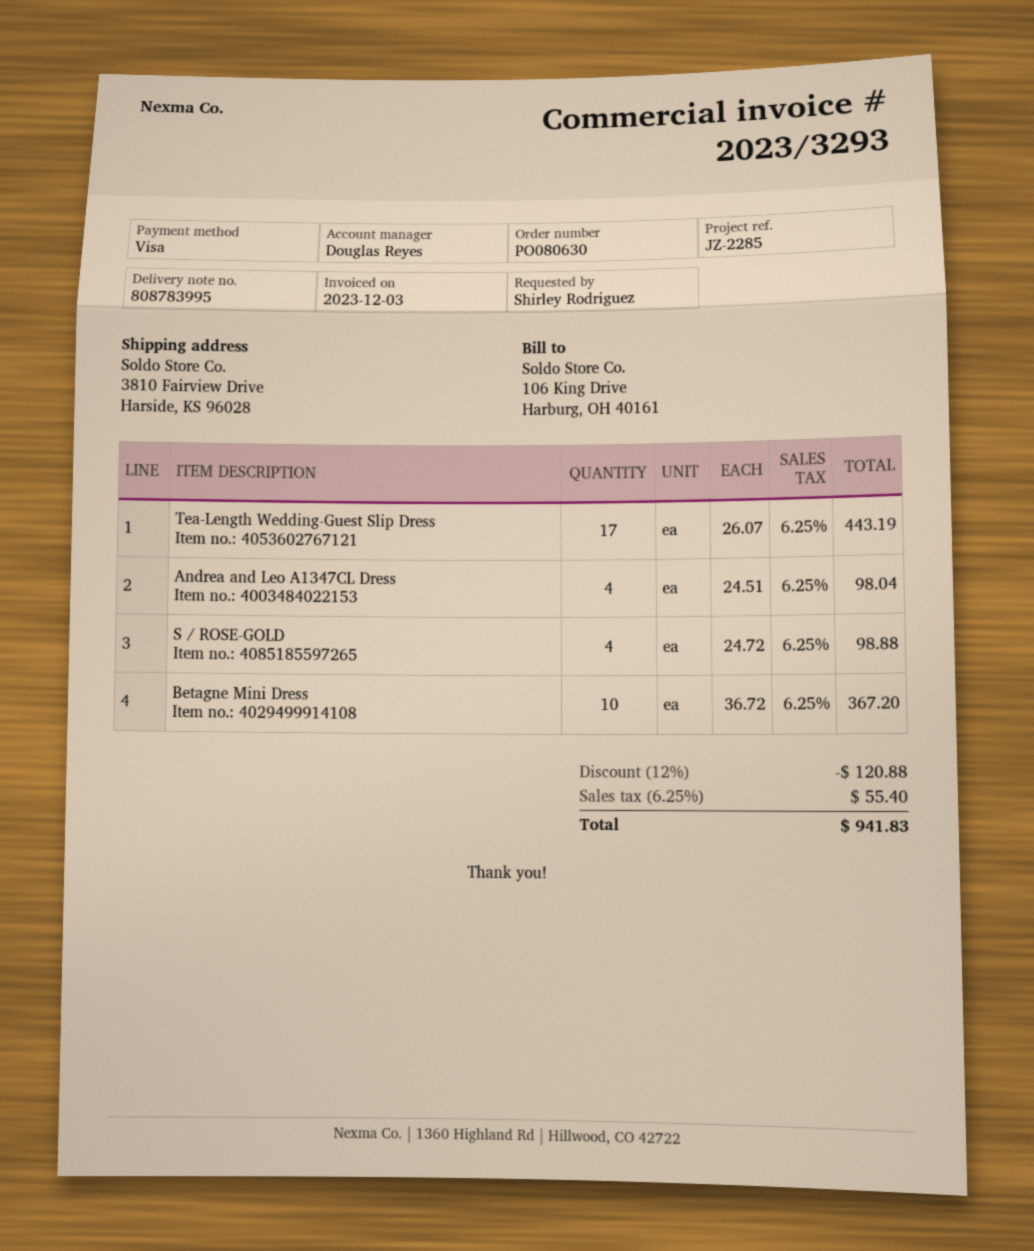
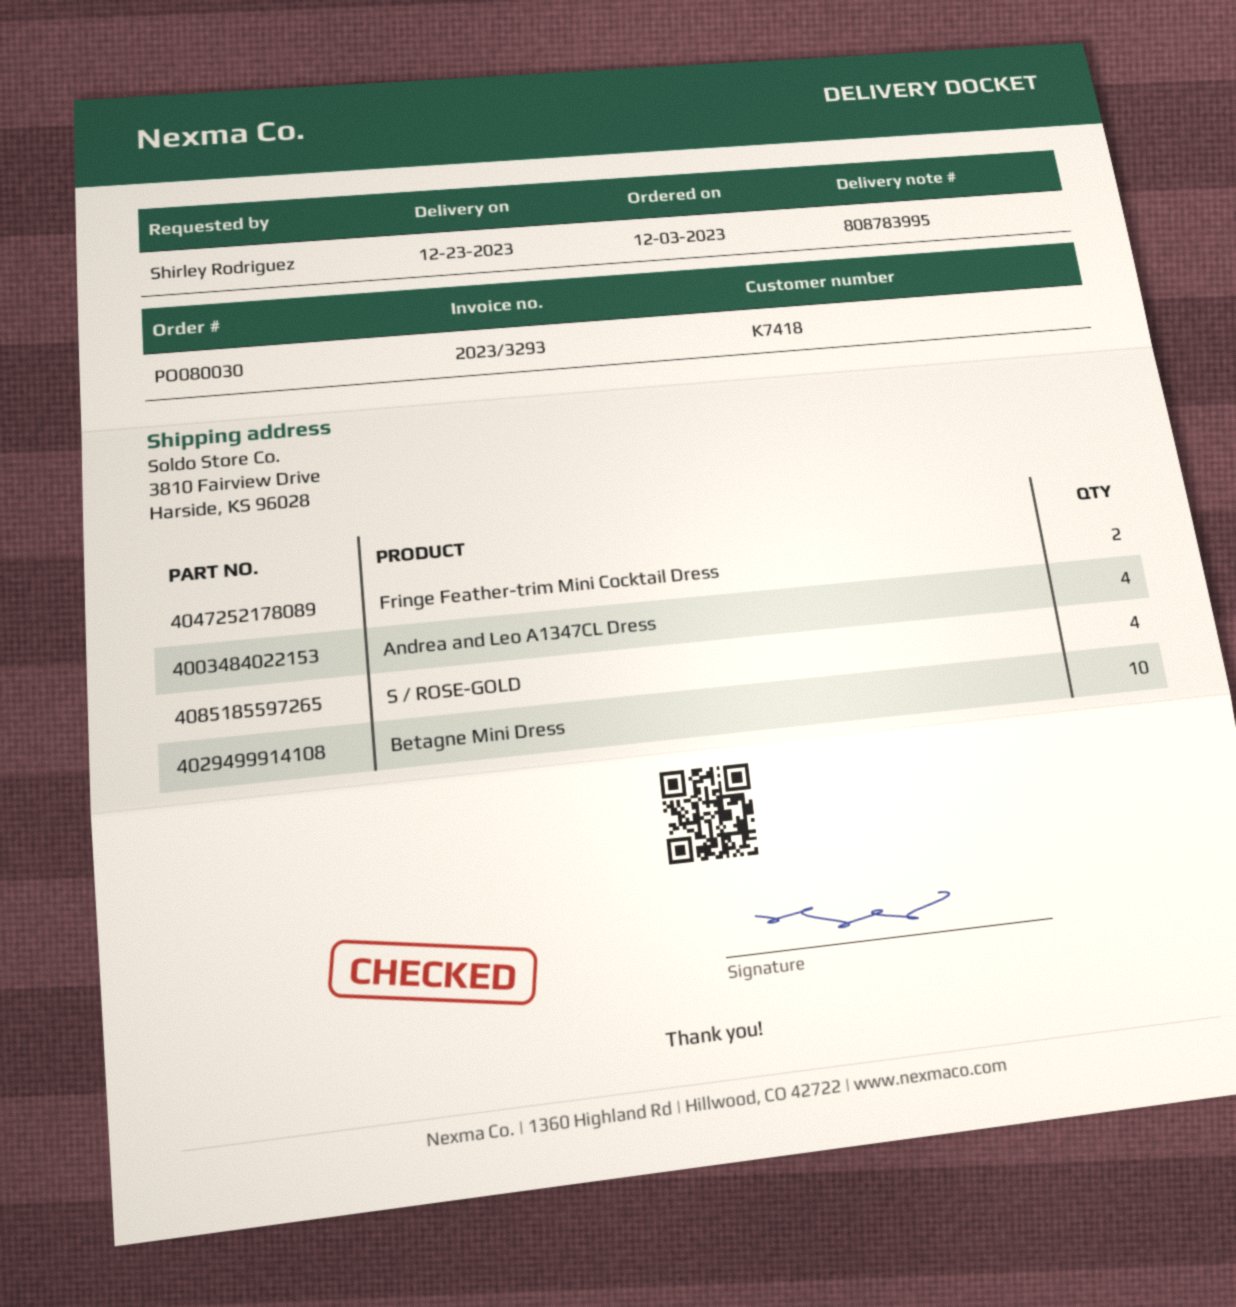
order number: PO080630 -> PO080030
Tea-Length Wedding-Guest Slip Dress: 17 -> none
Fringe Feather-trim Mini Cocktail Dress: none -> 2

